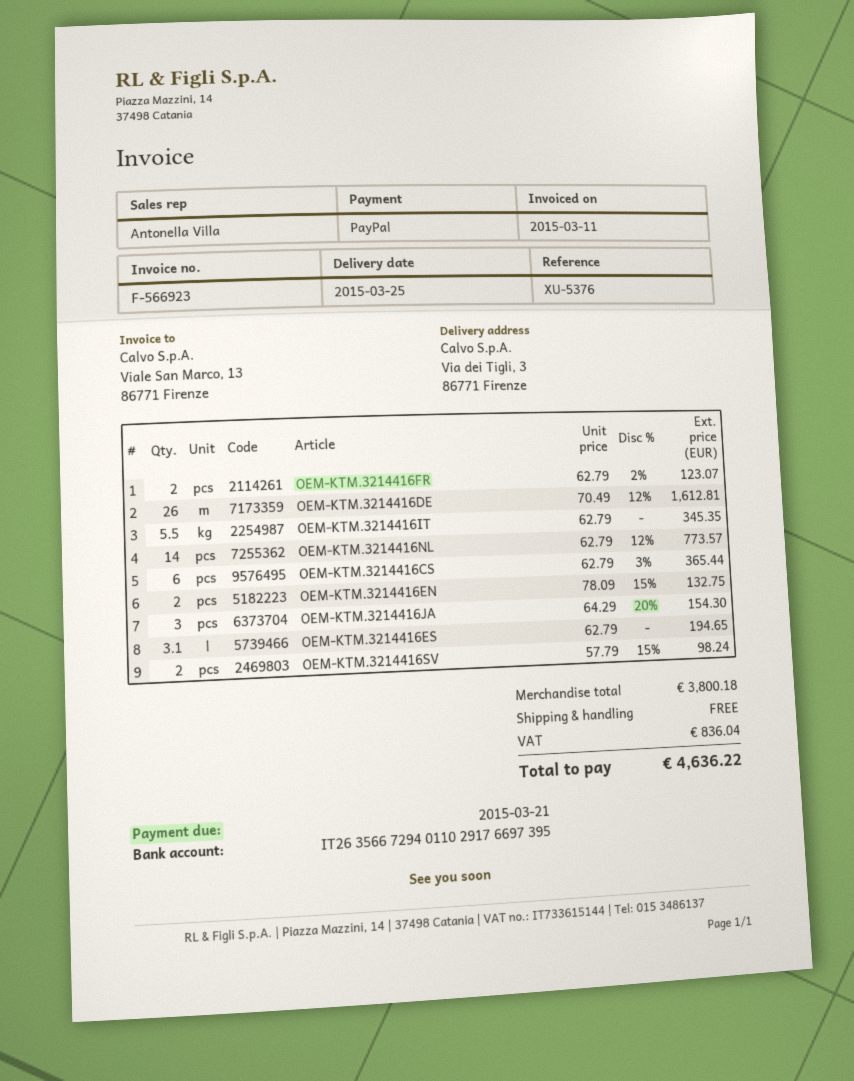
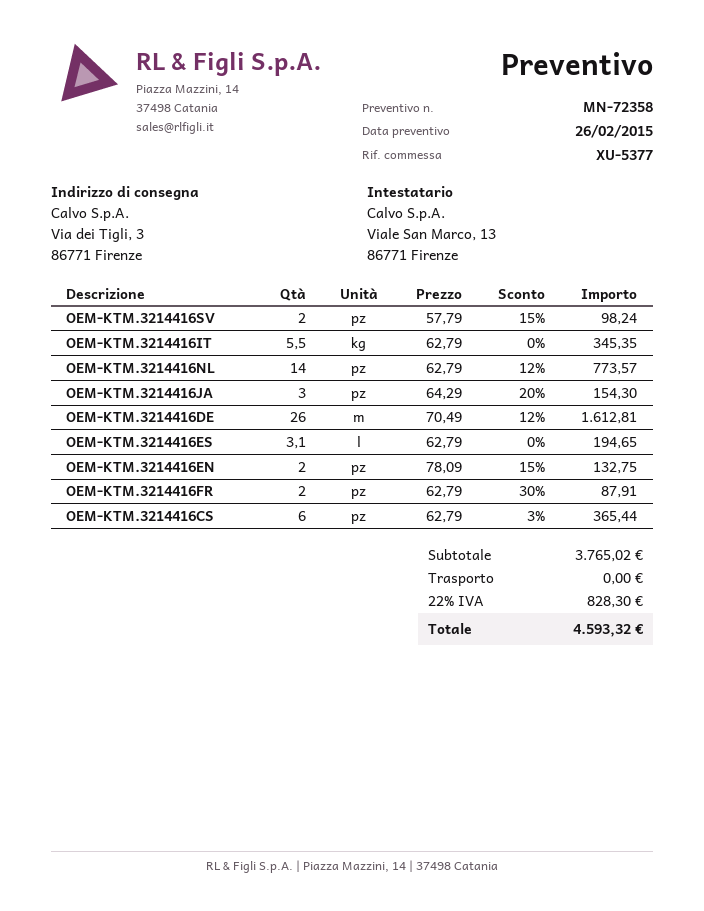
reference: XU-5376 -> XU-5377
OEM-KTM.3214416FR: 2 x 62.79 - 2% = 123.07 -> 2 x 62.79 - 30% = 87.91
subtotal: 3800.18 -> 3765.02
tax: 836.04 -> 828.30
total: 4636.22 -> 4593.32

